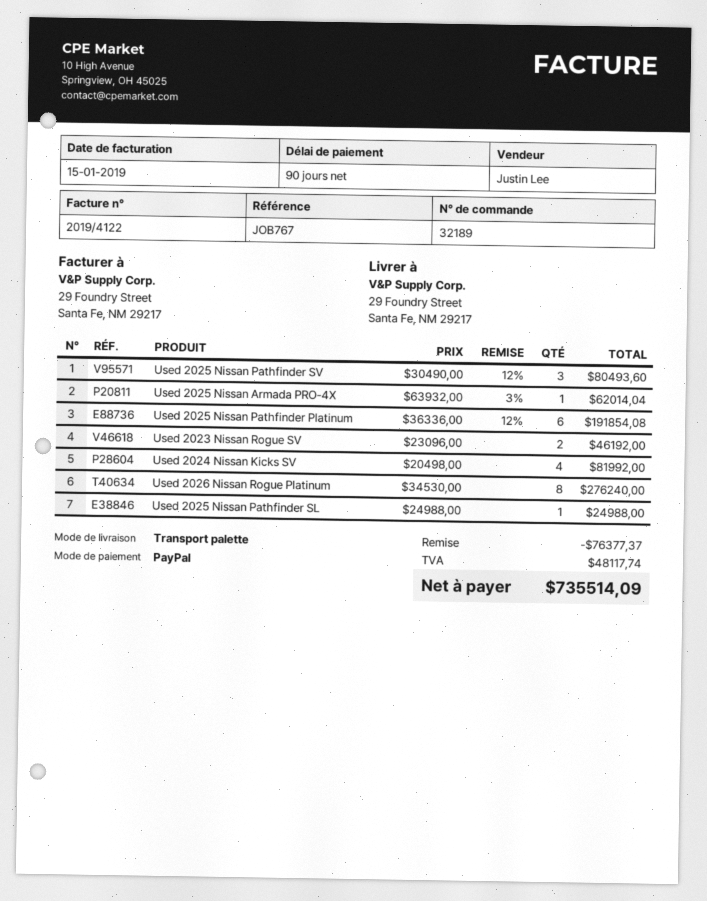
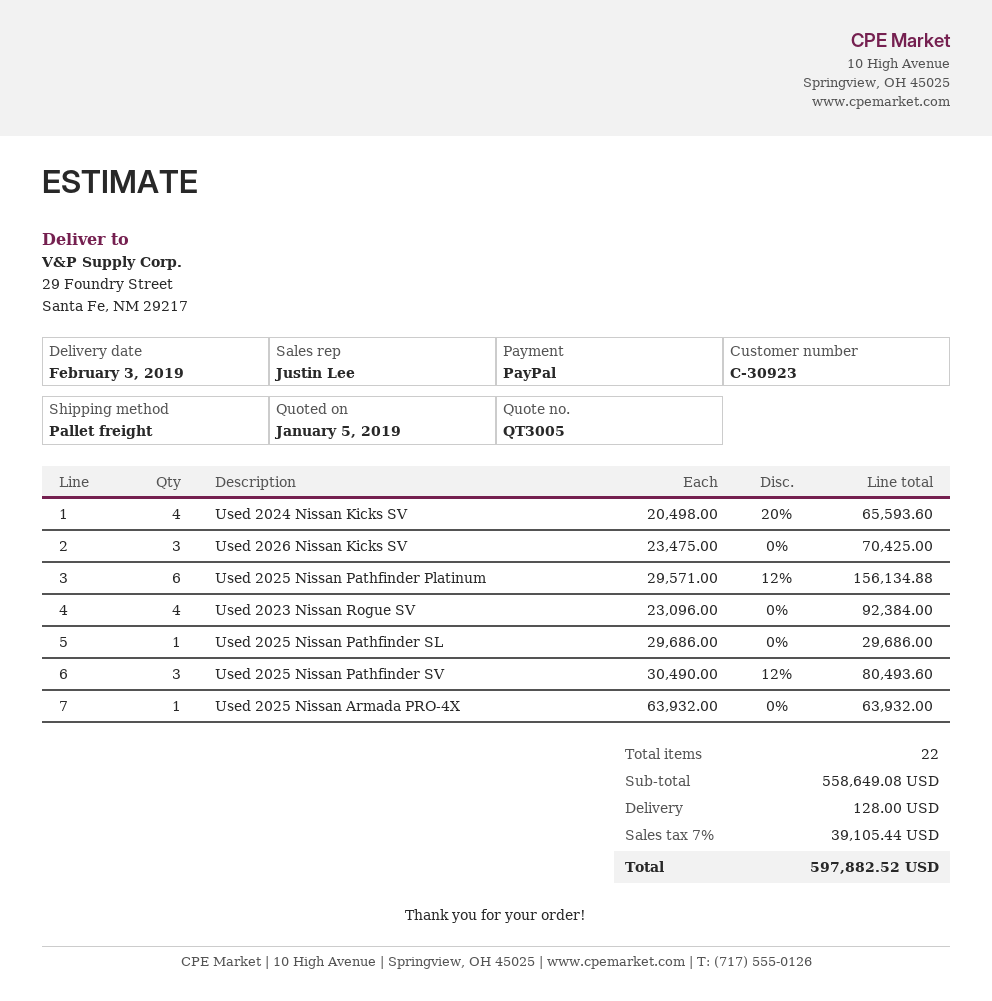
Used 2025 Nissan Armada PRO-4X: 1 x 63932.00 - 3% = 62014.04 -> 1 x 63932.00 = 63932.00
Used 2025 Nissan Pathfinder Platinum: 6 x 36336.00 - 12% = 191854.08 -> 6 x 29571.00 - 12% = 156134.88
Used 2023 Nissan Rogue SV: 2 x 23096.00 = 46192.00 -> 4 x 23096.00 = 92384.00
Used 2024 Nissan Kicks SV: 4 x 20498.00 = 81992.00 -> 4 x 20498.00 - 20% = 65593.60
Used 2026 Nissan Rogue Platinum: 8 x 34530.00 = 276240.00 -> none
Used 2025 Nissan Pathfinder SL: 1 x 24988.00 = 24988.00 -> 1 x 29686.00 = 29686.00
Used 2026 Nissan Kicks SV: none -> 3 x 23475.00 = 70425.00
discount: 76377.37 -> none
shipping: none -> 128.00
tax: 48117.74 -> 39105.44
total: 735514.09 -> 597882.52

